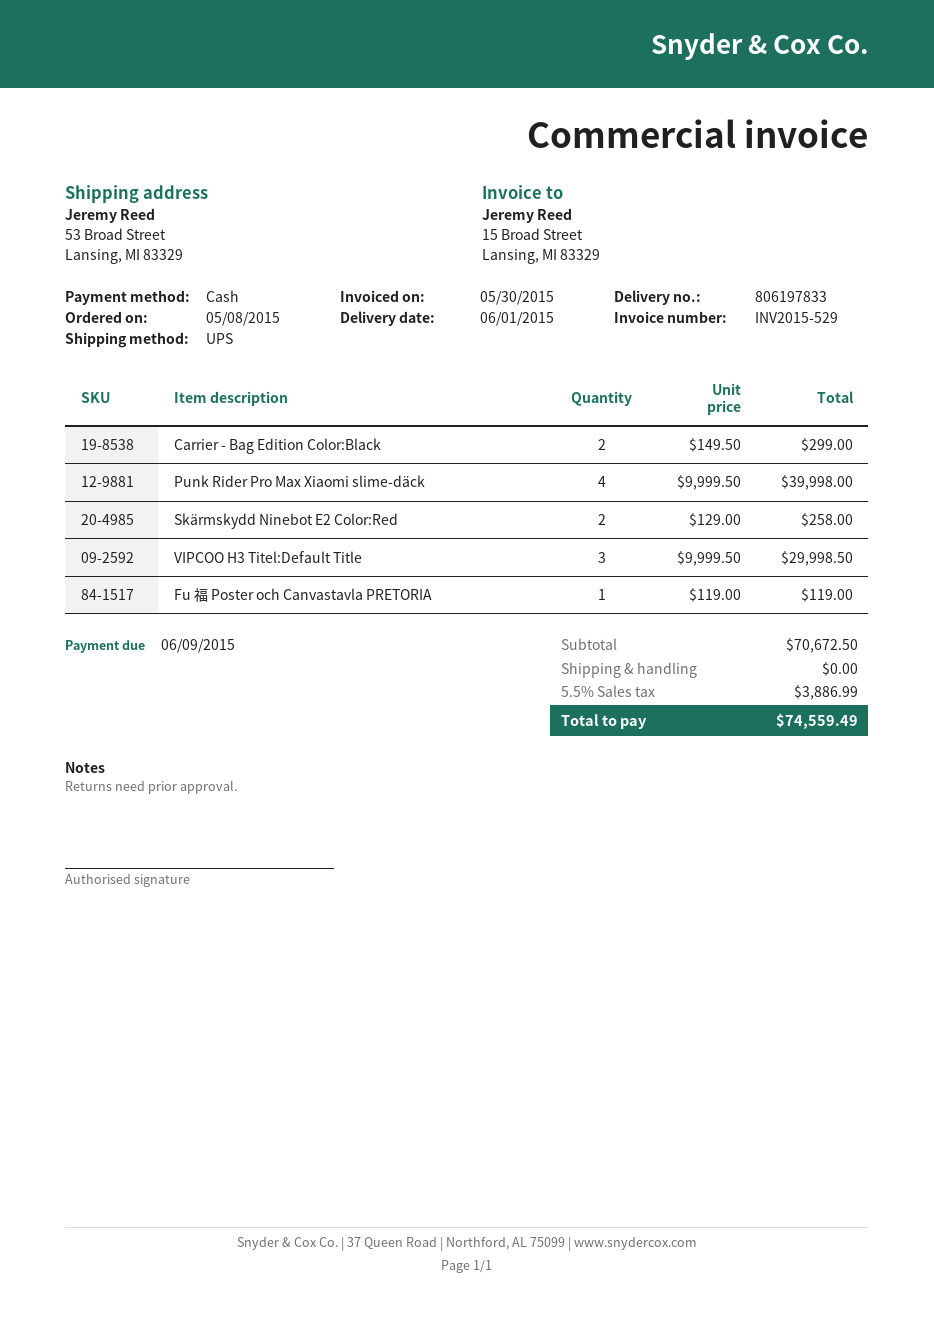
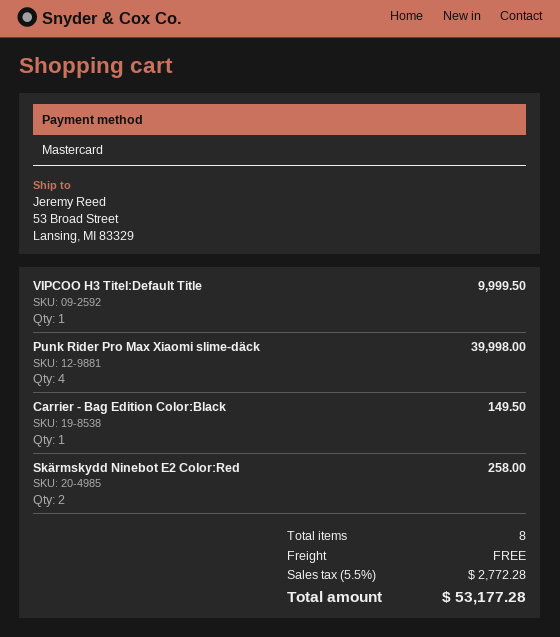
payment method: cash -> Mastercard
Carrier - Bag Edition Color:Black: 2 for 299.00 -> 1 for 149.50
VIPCOO H3 Titel:Default Title: 3 for 29998.50 -> 1 for 9999.50
Fu 福 Poster och Canvastavla PRETORIA: 1 for 119.00 -> none
tax: 5.5% = 3886.99 -> 5.5% = 2772.28
total: 74559.49 -> 53177.28

